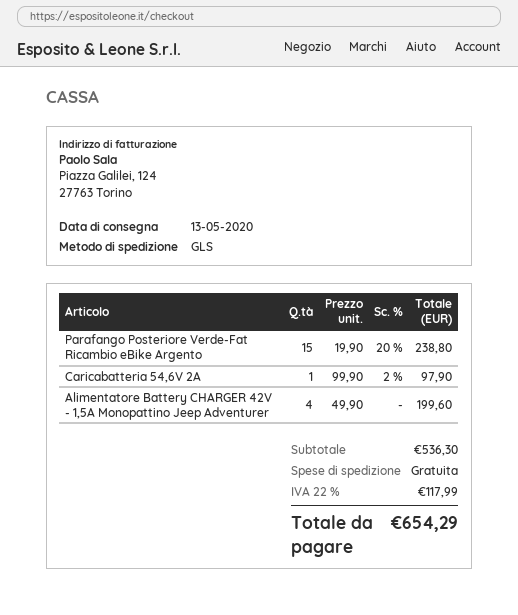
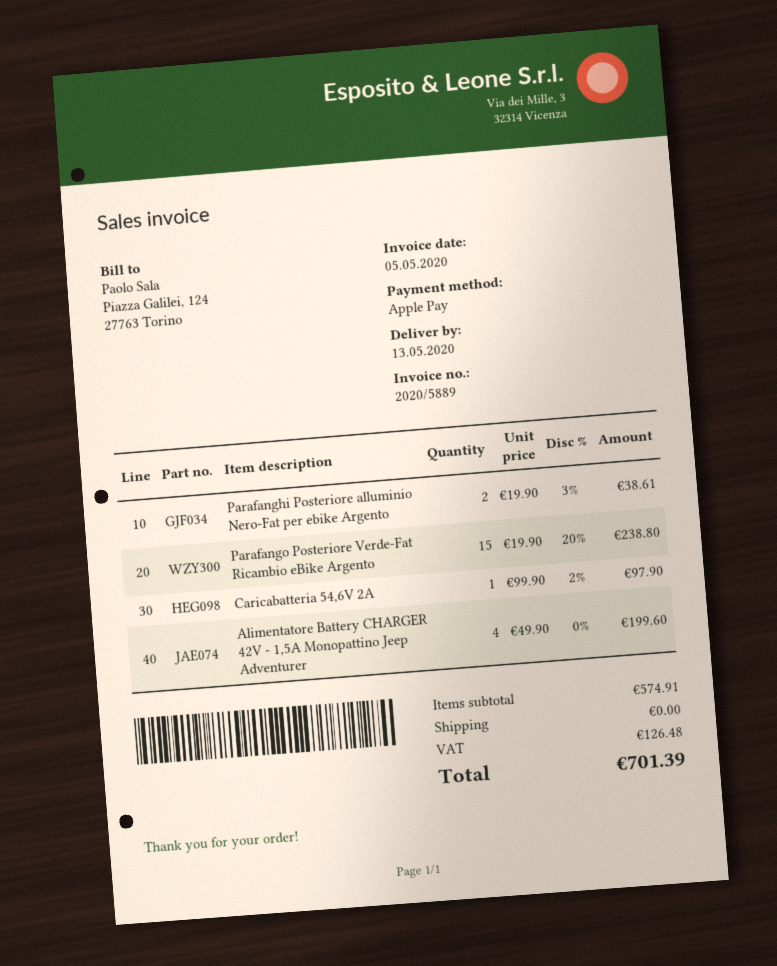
Parafanghi Posteriore alluminio Nero-Fat per ebike Argento: none -> 2 x 19.90 - 3% = 38.61
subtotal: 536.30 -> 574.91
tax: 117.99 -> 126.48
total: 654.29 -> 701.39

